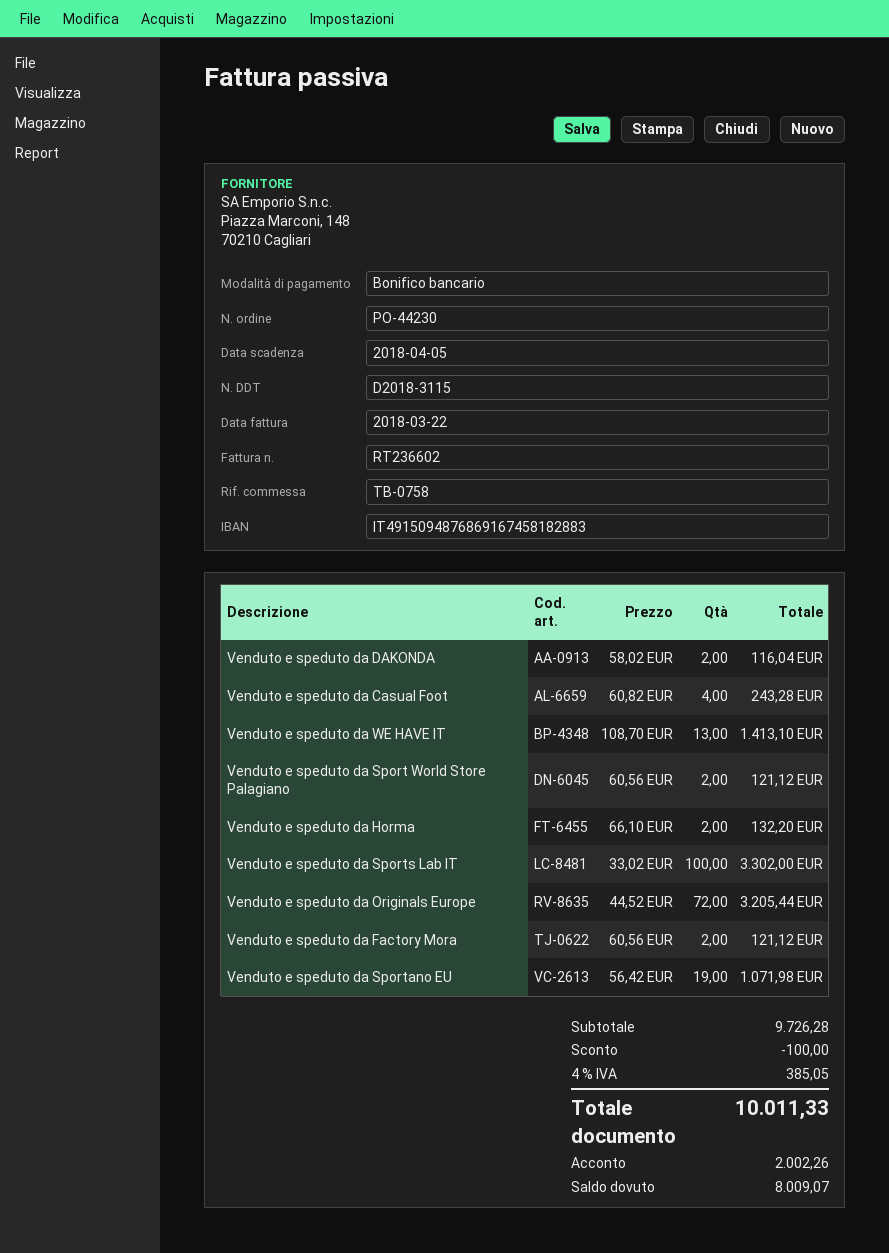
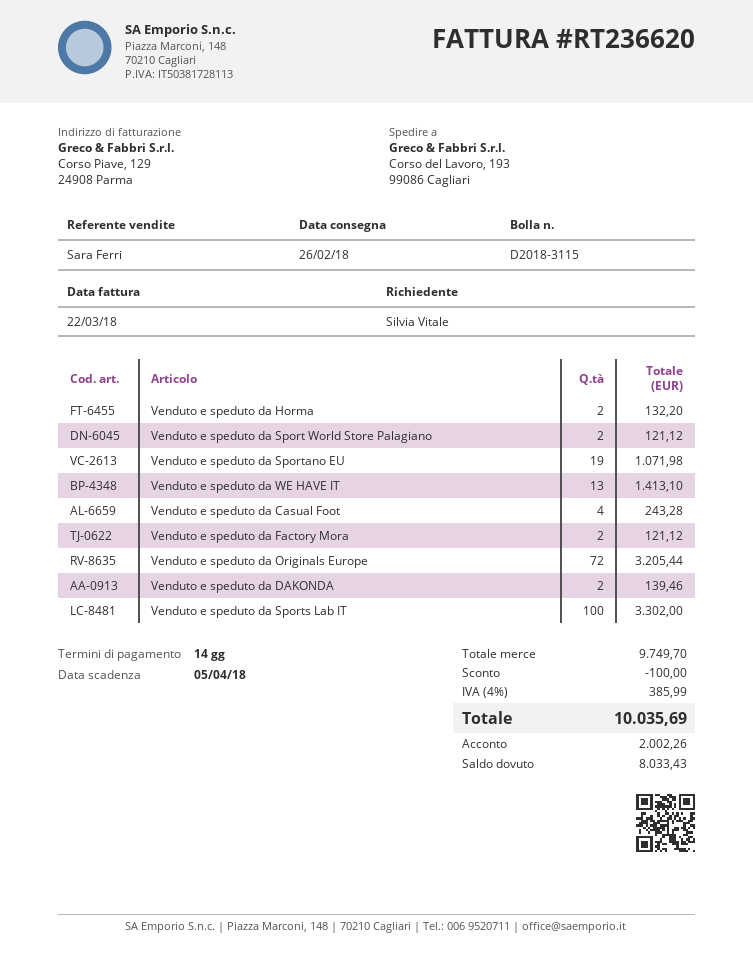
invoice number: RT236602 -> RT236620
Venduto e speduto da DAKONDA: 2 for 116.04 -> 2 for 139.46
subtotal: 9726.28 -> 9749.70
tax: 4% = 385.05 -> 4% = 385.99
total: 10011.33 -> 10035.69
balance: 8009.07 -> 8033.43

